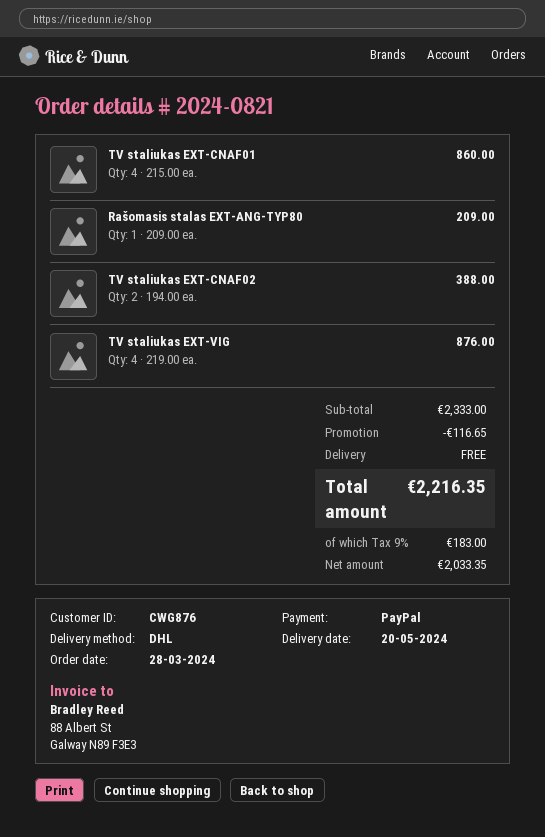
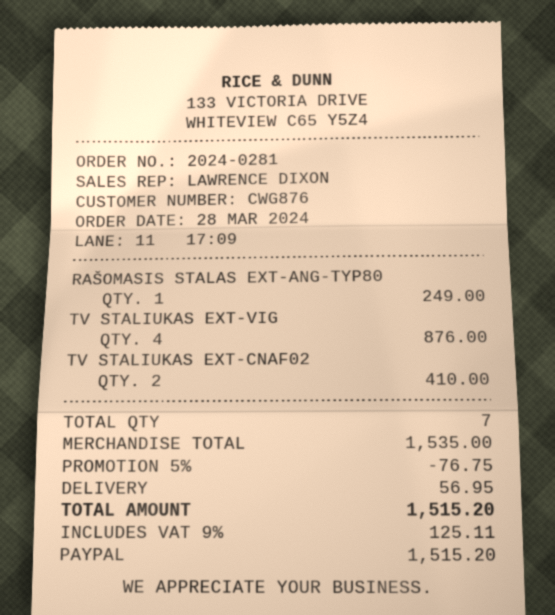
order number: 2024-0821 -> 2024-0281
TV staliukas EXT-CNAF01: 4 for 860.00 -> none
Rašomasis stalas EXT-ANG-TYP80: 1 for 209.00 -> 1 for 249.00
TV staliukas EXT-CNAF02: 2 for 388.00 -> 2 for 410.00
subtotal: 2333.00 -> 1535.00
discount: 116.65 -> 76.75
shipping: 0.00 -> 56.95
tax: 9% = 183.00 -> 9% = 125.11
total: 2216.35 -> 1515.20

